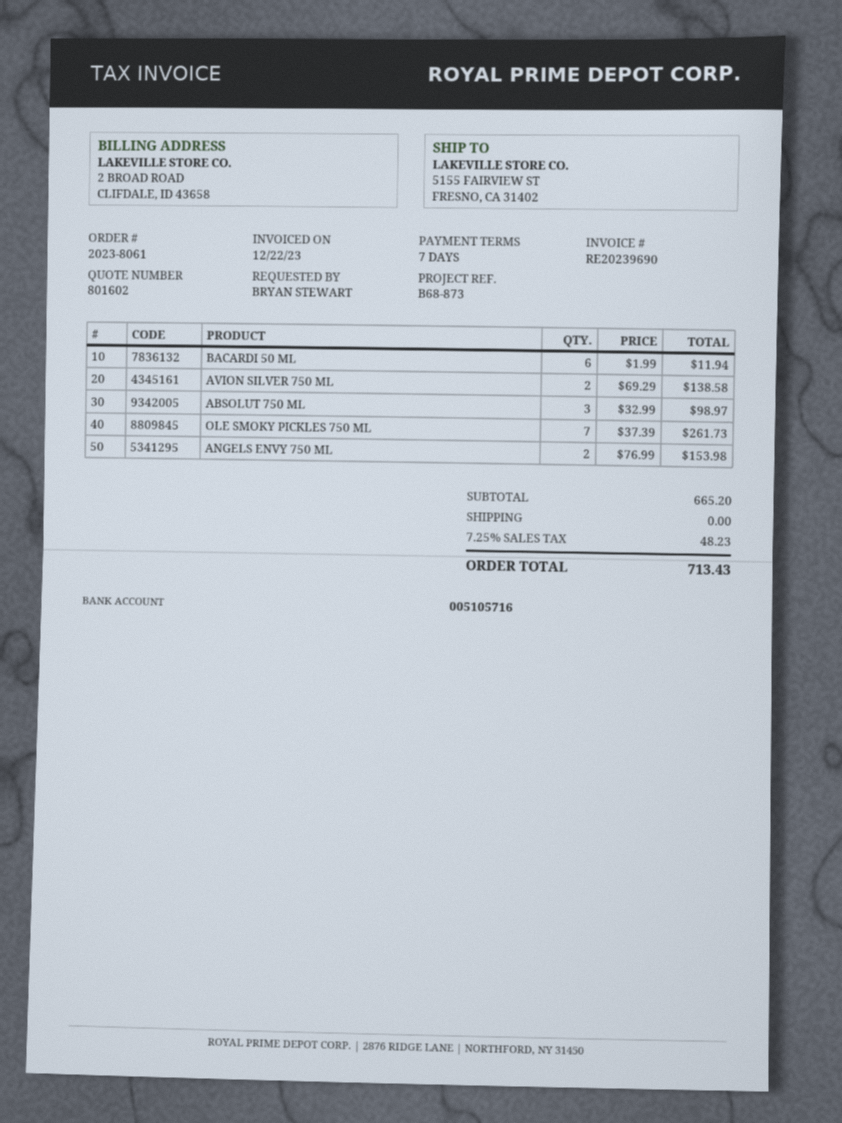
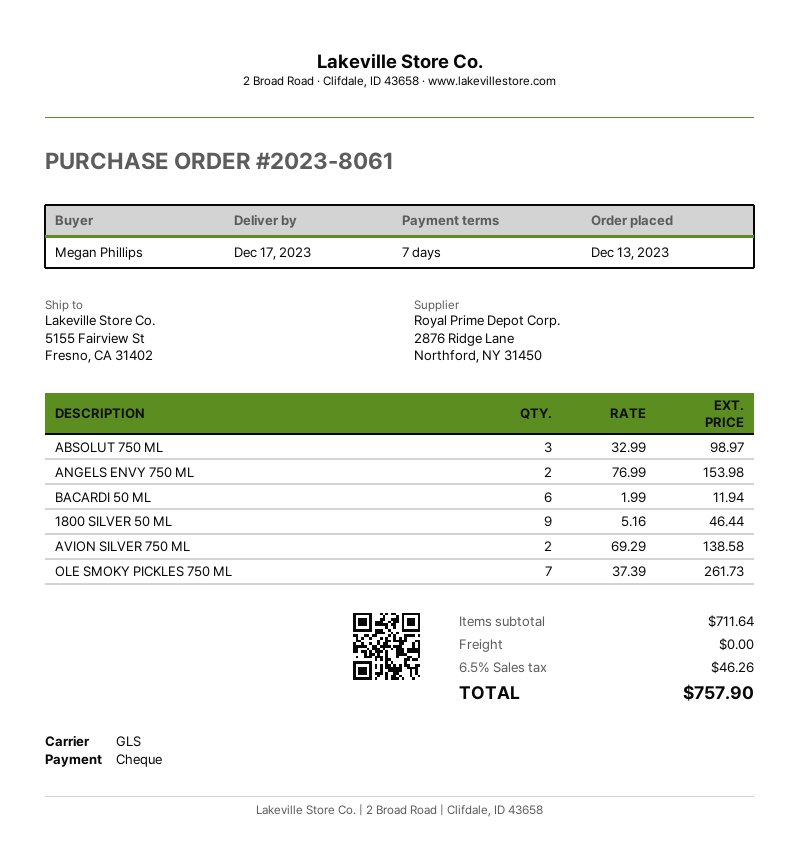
ordered by: BRYAN STEWART -> Megan Phillips
1800 SILVER 50 ML: none -> 9 x 5.16 = 46.44
subtotal: 665.20 -> 711.64
tax: 7.25% = 48.23 -> 6.5% = 46.26
total: 713.43 -> 757.90

